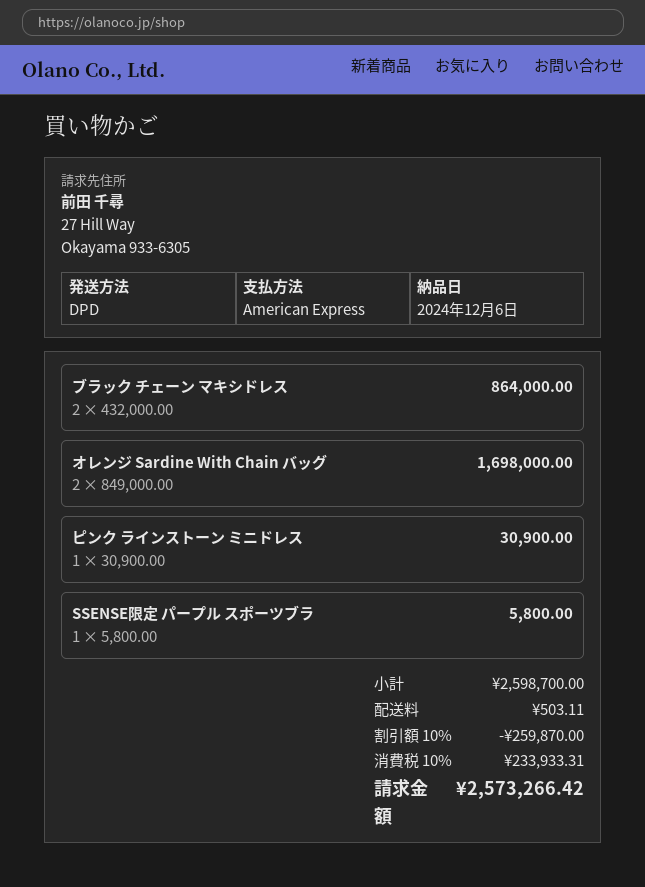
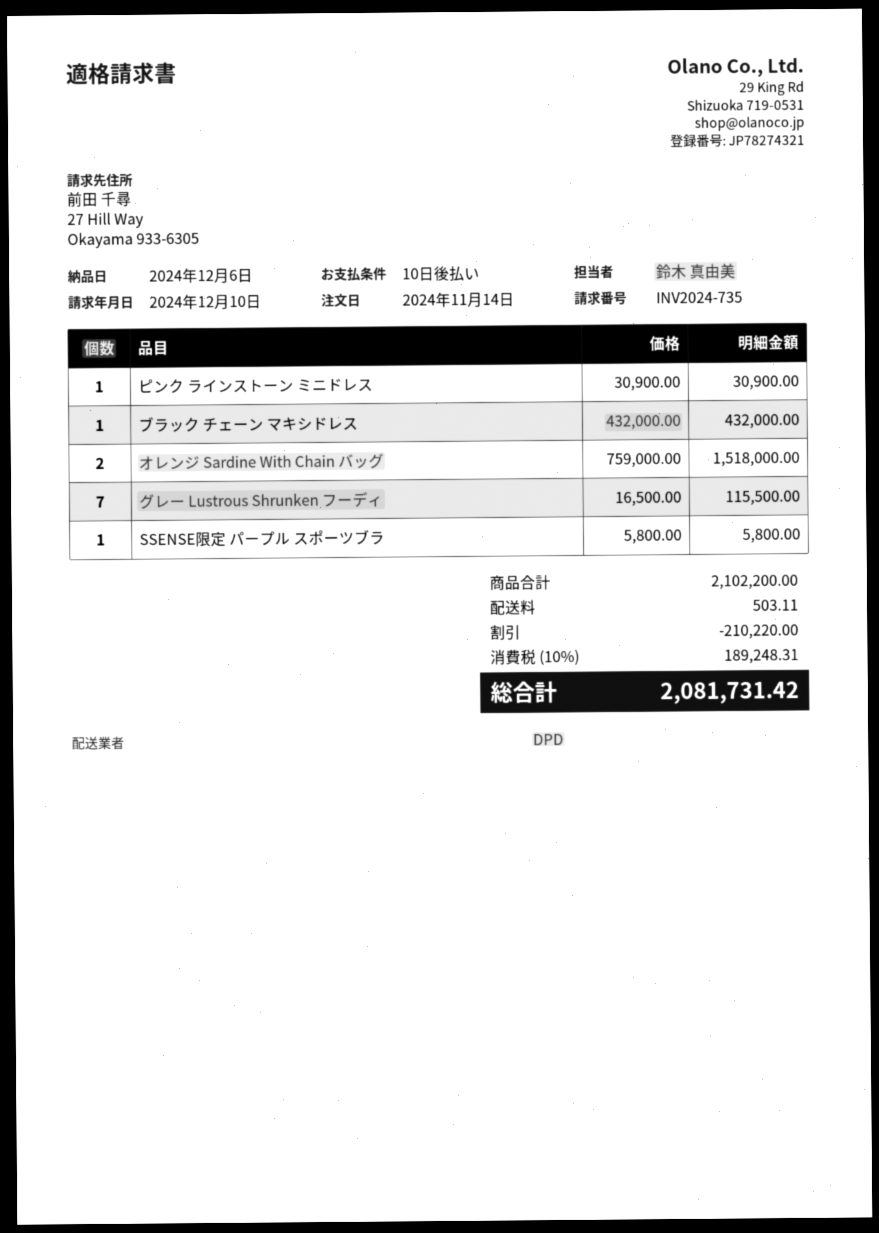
ブラック チェーン マキシドレス: 2 x 432000.00 = 864000.00 -> 1 x 432000.00 = 432000.00
オレンジ Sardine With Chain バッグ: 2 x 849000.00 = 1698000.00 -> 2 x 759000.00 = 1518000.00
グレー Lustrous Shrunken フーディ: none -> 7 x 16500.00 = 115500.00
subtotal: 2598700.00 -> 2102200.00
discount: 259870.00 -> 210220.00
tax: 10% = 233933.31 -> 10% = 189248.31
total: 2573266.42 -> 2081731.42

